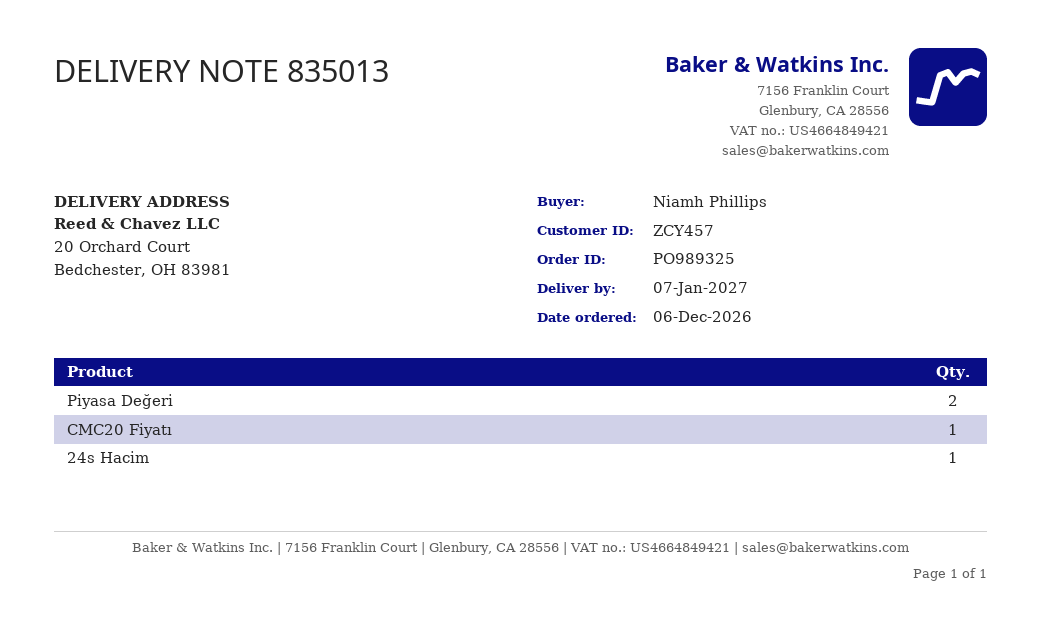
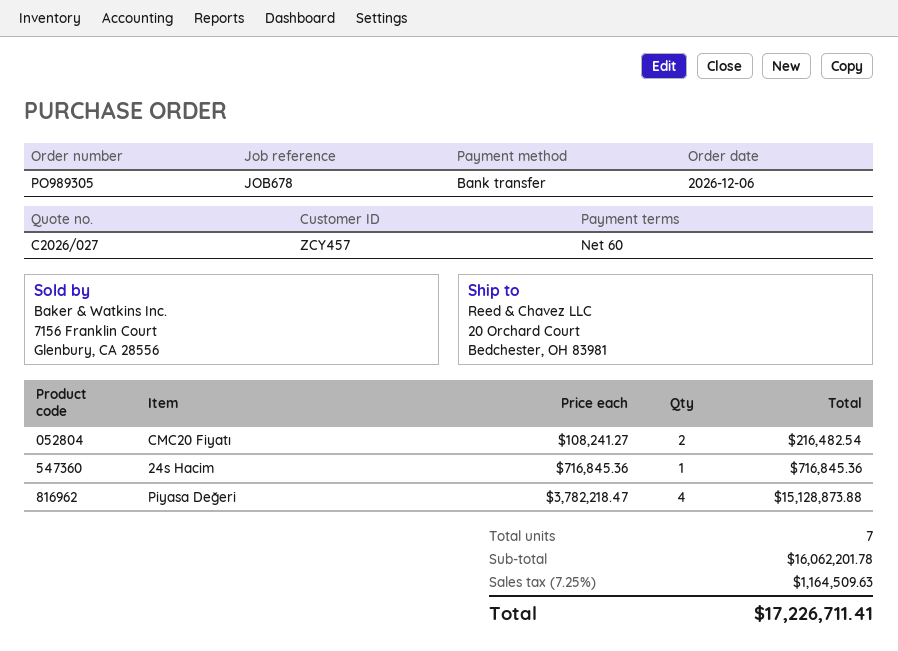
order number: PO989325 -> PO989305
Piyasa Değeri: 2 -> 4
CMC20 Fiyatı: 1 -> 2

